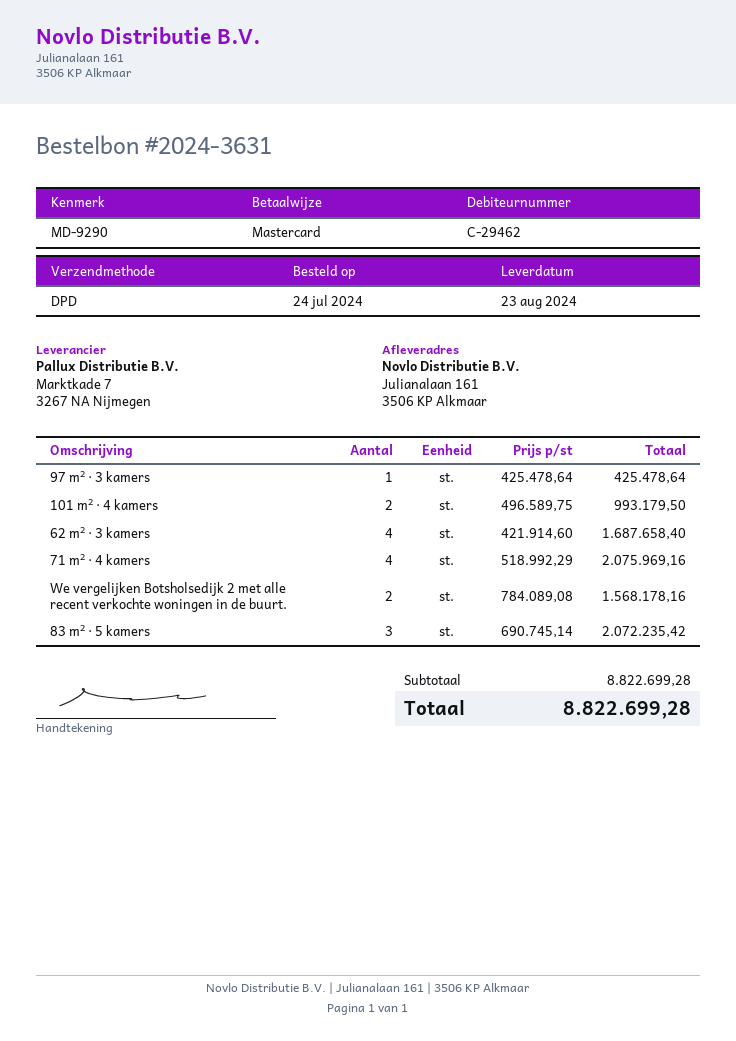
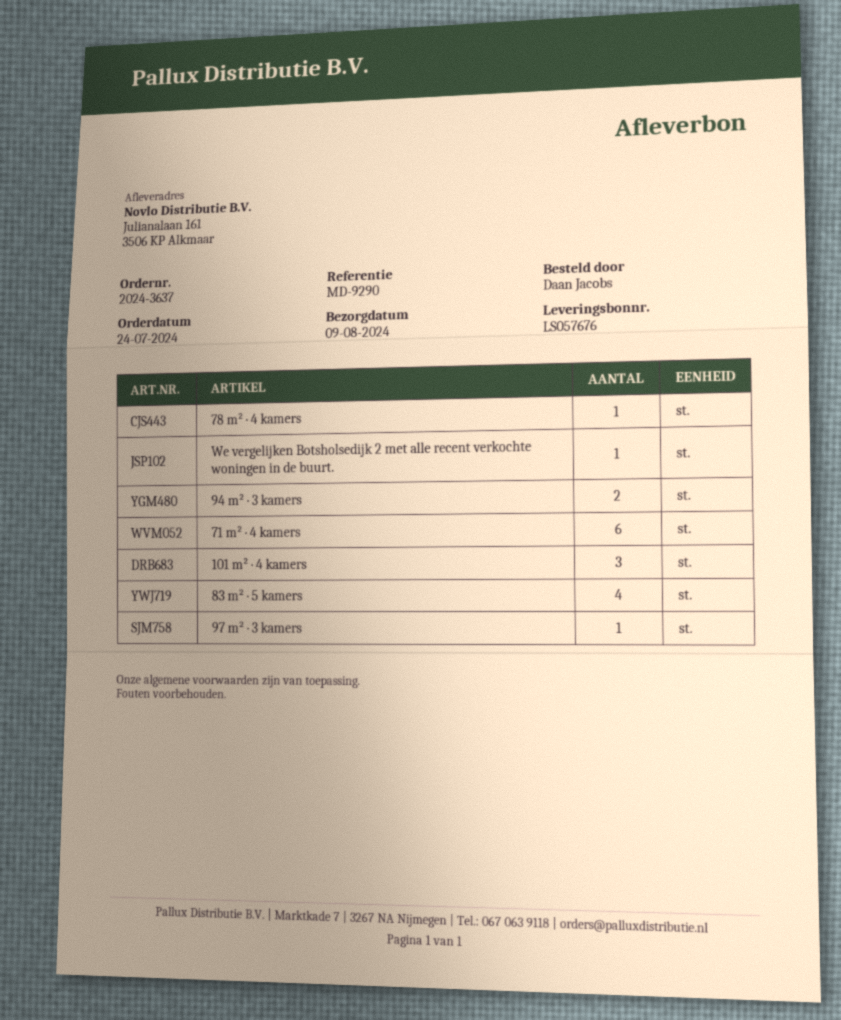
order number: 2024-3631 -> 2024-3637
delivery date: 2024-08-23 -> 2024-08-09
101 m² · 4 kamers: 2 -> 3
62 m² · 3 kamers: 4 -> none
71 m² · 4 kamers: 4 -> 6
We vergelijken Botsholsedijk 2 met alle recent verkochte woningen in de buurt.: 2 -> 1
83 m² · 5 kamers: 3 -> 4
78 m² · 4 kamers: none -> 1
94 m² · 3 kamers: none -> 2

